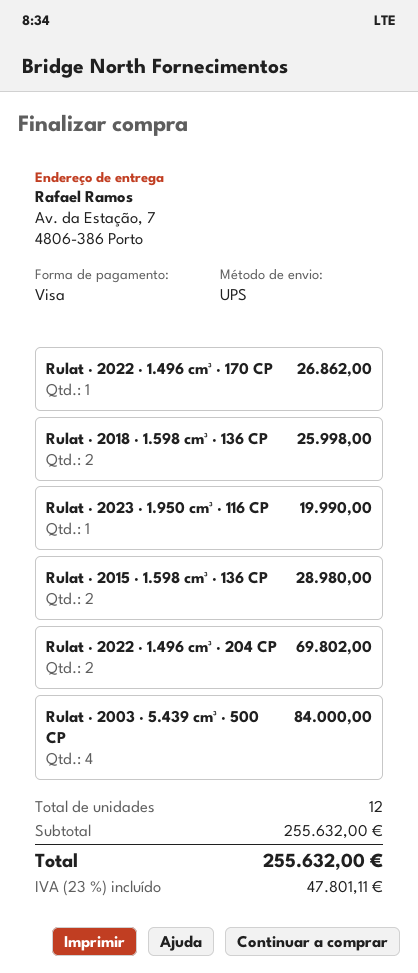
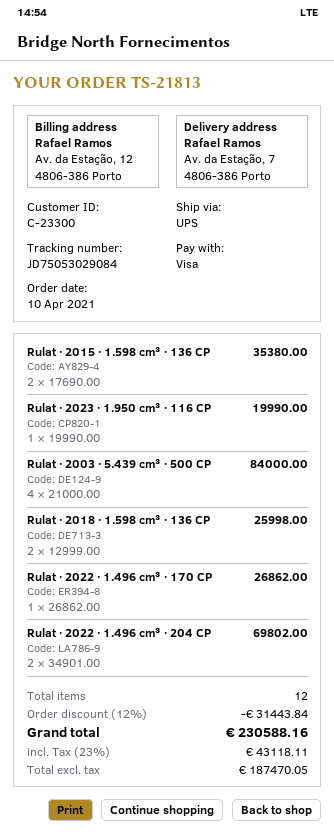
Rulat · 2015 · 1.598 cm³ · 136 CP: 2 for 28980.00 -> 2 for 35380.00
discount: none -> 12% = 31443.84
tax: 23% = 47801.11 -> 23% = 43118.11
total: 255632.00 -> 230588.16

